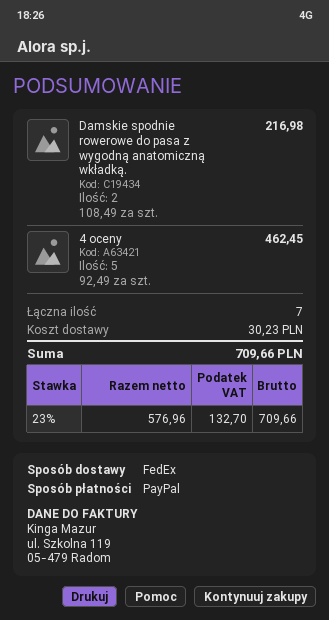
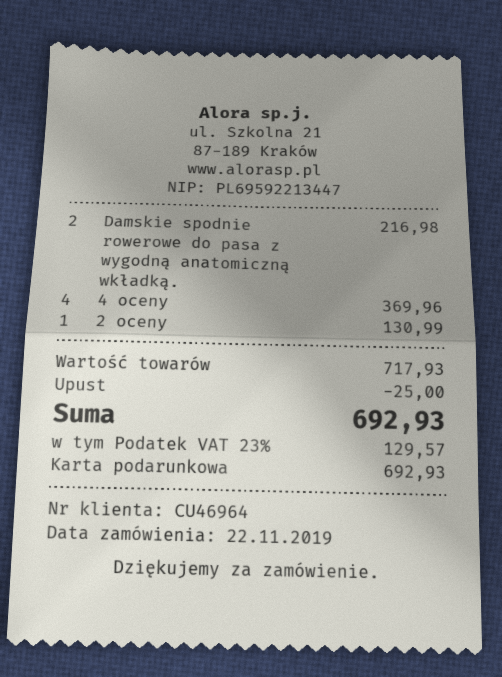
payment method: PayPal -> gift card
4 oceny: 5 for 462.45 -> 4 for 369.96
2 oceny: none -> 1 for 130.99
discount: none -> 25.00
shipping: 30.23 -> none
tax: 23% = 132.70 -> 23% = 129.57
total: 709.66 -> 692.93

